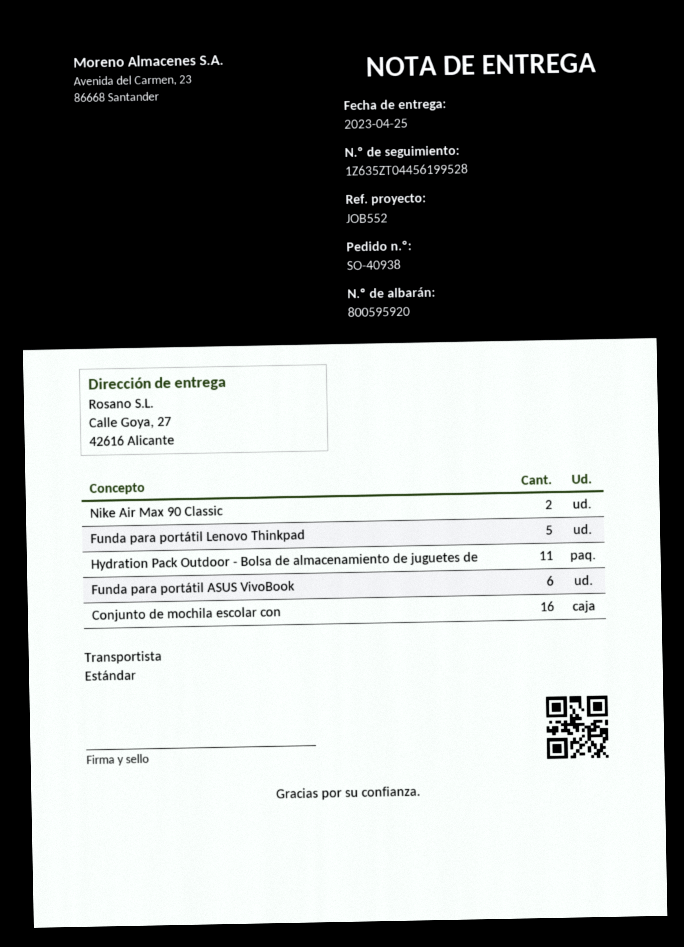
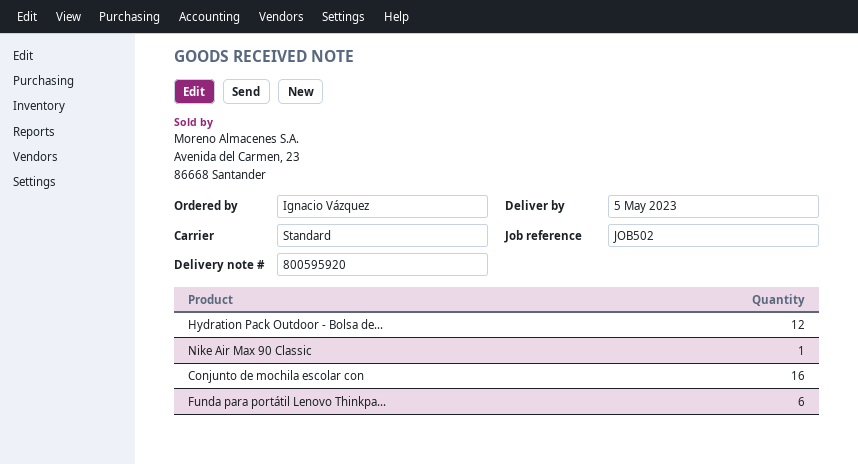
delivery date: 2023-04-25 -> 2023-05-05
reference: JOB552 -> JOB502
Nike Air Max 90 Classic: 2 -> 1
Funda para portátil Lenovo Thinkpad: 5 -> 6
Hydration Pack Outdoor - Bolsa de almacenamiento de juguetes de: 11 -> 12
Funda para portátil ASUS VivoBook: 6 -> none

